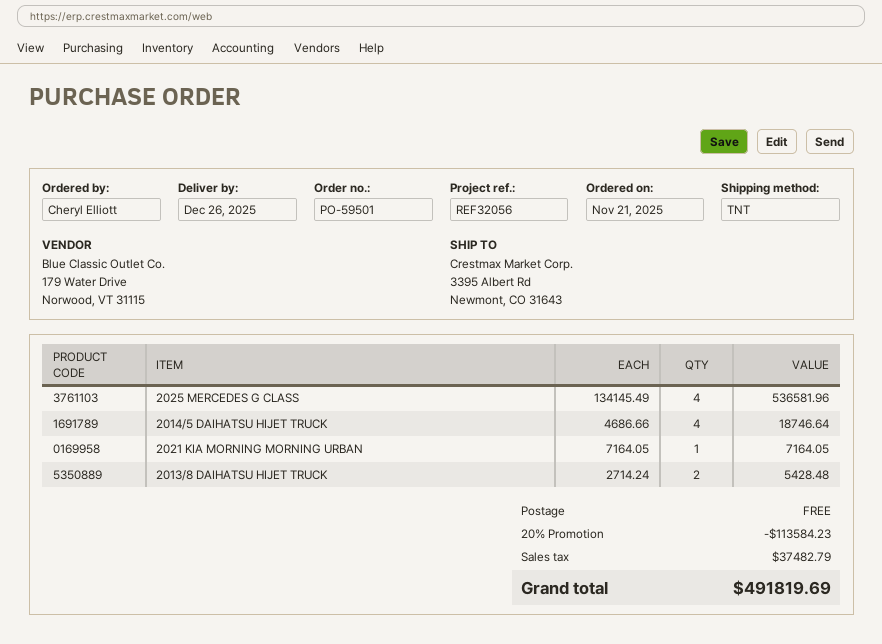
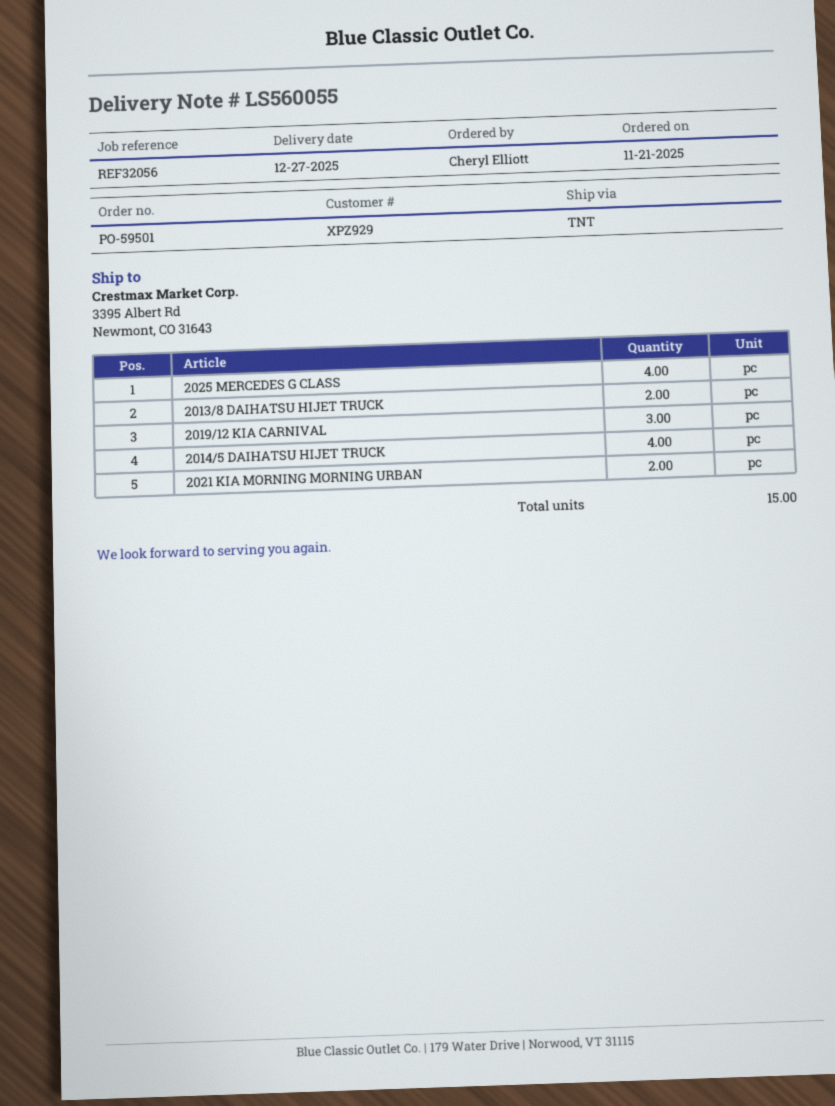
delivery date: 2025-12-26 -> 2025-12-27
2021 KIA MORNING MORNING URBAN: 1 -> 2
2019/12 KIA CARNIVAL: none -> 3

